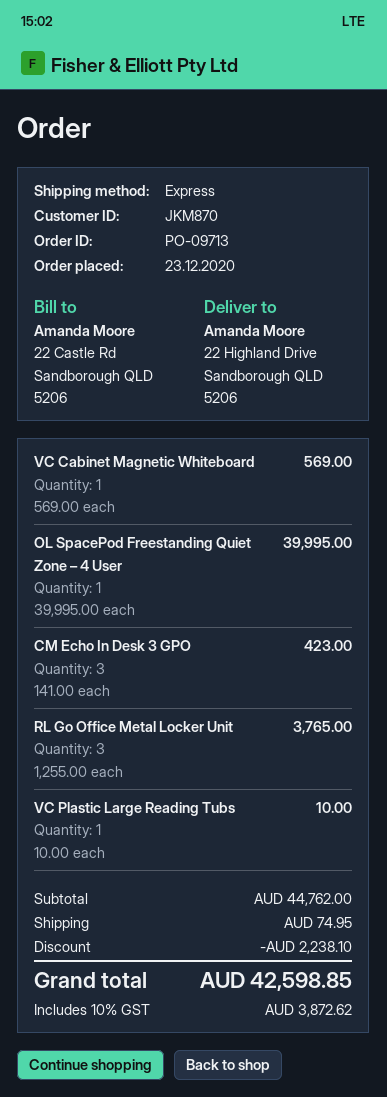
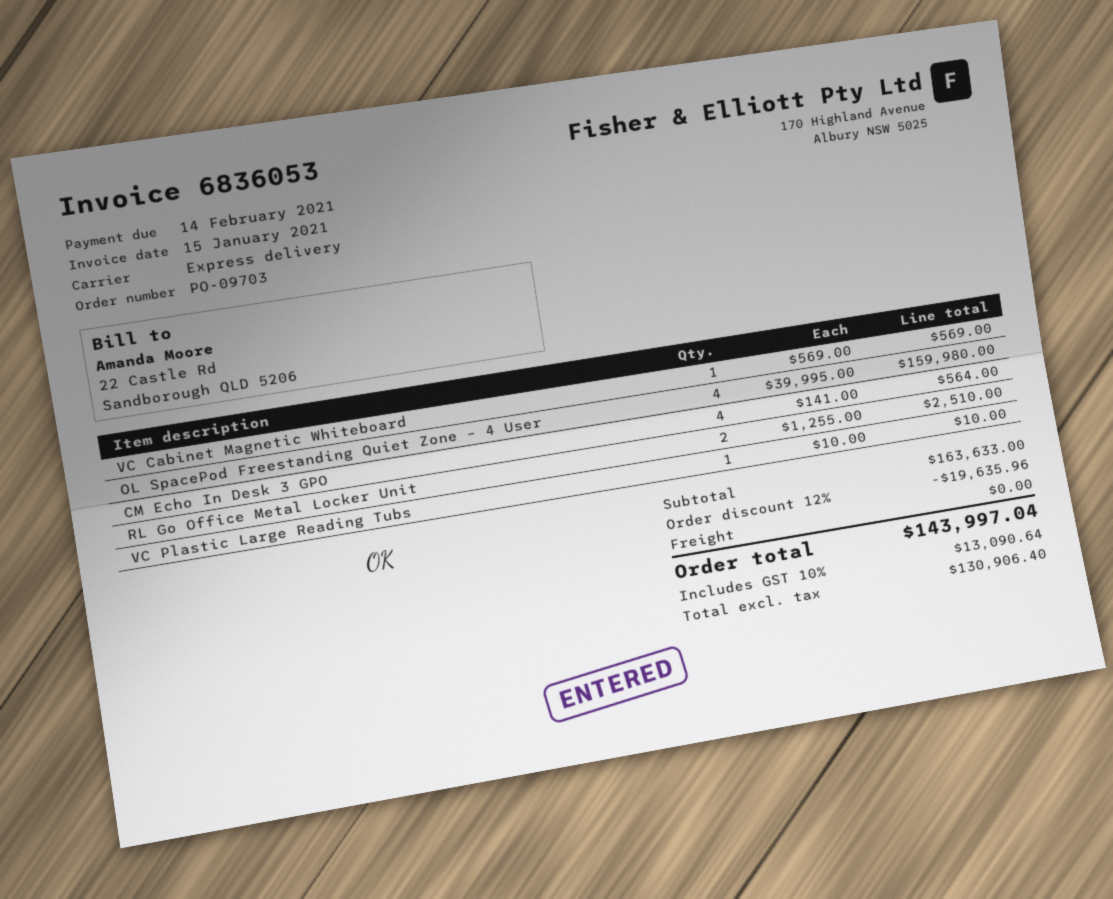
order number: PO-09713 -> PO-09703
OL SpacePod Freestanding Quiet Zone – 4 User: 1 x 39995.00 = 39995.00 -> 4 x 39995.00 = 159980.00
CM Echo In Desk 3 GPO: 3 x 141.00 = 423.00 -> 4 x 141.00 = 564.00
RL Go Office Metal Locker Unit: 3 x 1255.00 = 3765.00 -> 2 x 1255.00 = 2510.00
subtotal: 44762.00 -> 163633.00
discount: 2238.10 -> 19635.96
shipping: 74.95 -> 0.00
tax: 10% = 3872.62 -> 10% = 13090.64
total: 42598.85 -> 143997.04

